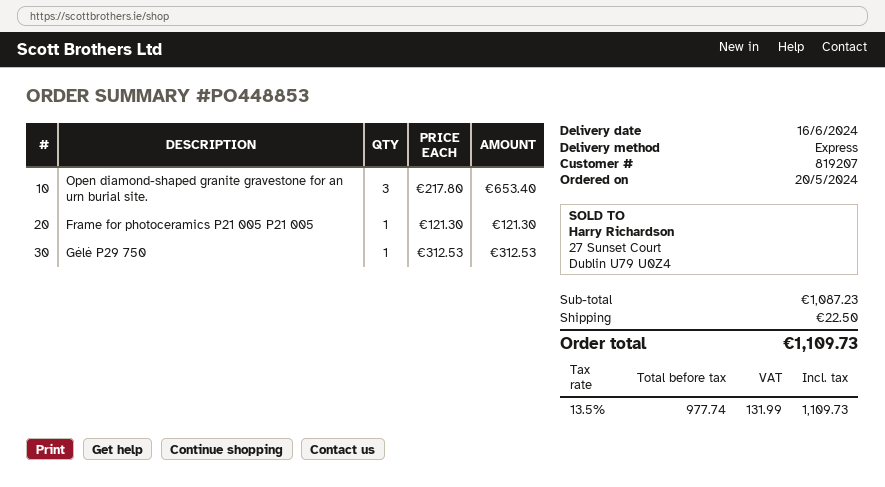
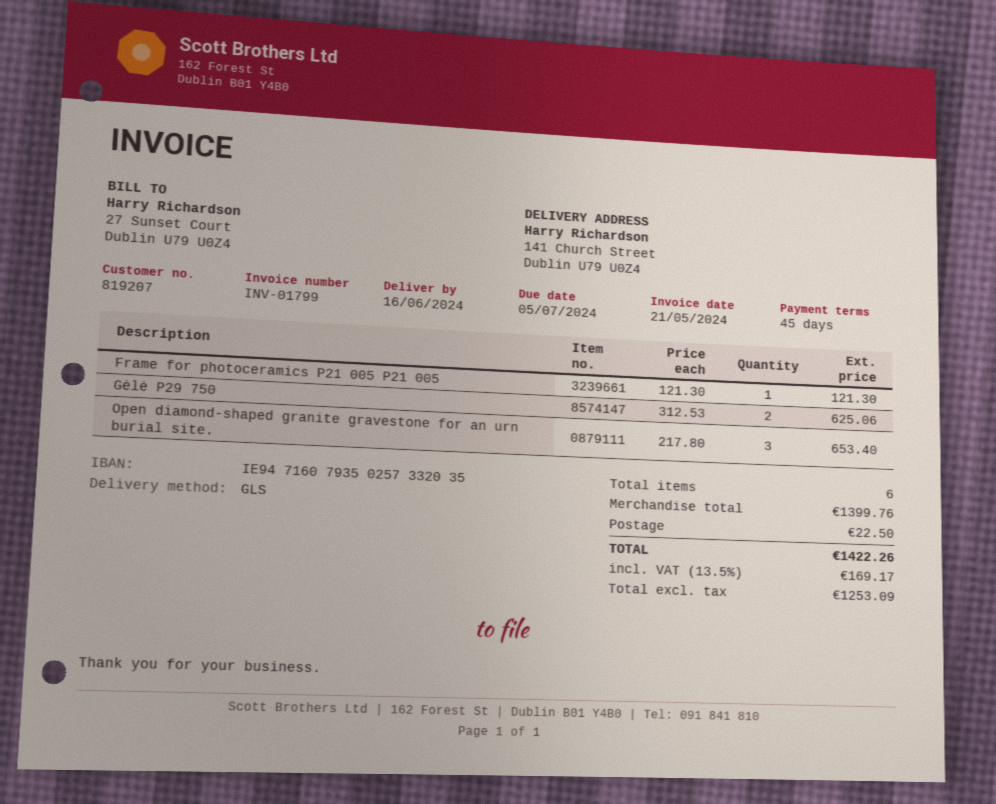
shipping method: express -> GLS
Gėlė P29 750: 1 x 312.53 = 312.53 -> 2 x 312.53 = 625.06
subtotal: 1087.23 -> 1399.76
net: 977.74 -> 1253.09
tax: 13.5% = 131.99 -> 13.5% = 169.17
total: 1109.73 -> 1422.26

